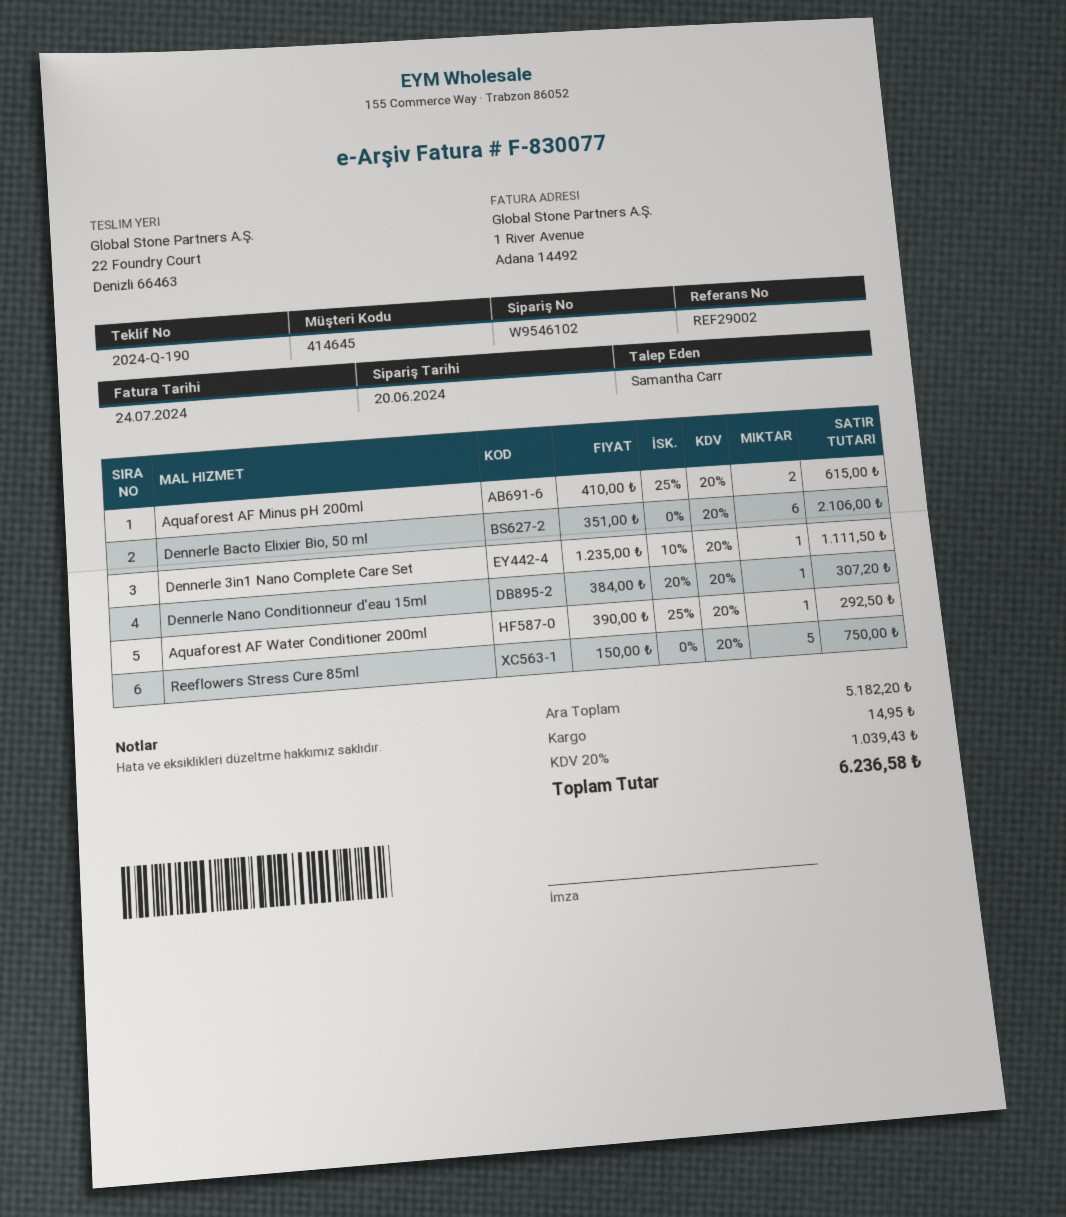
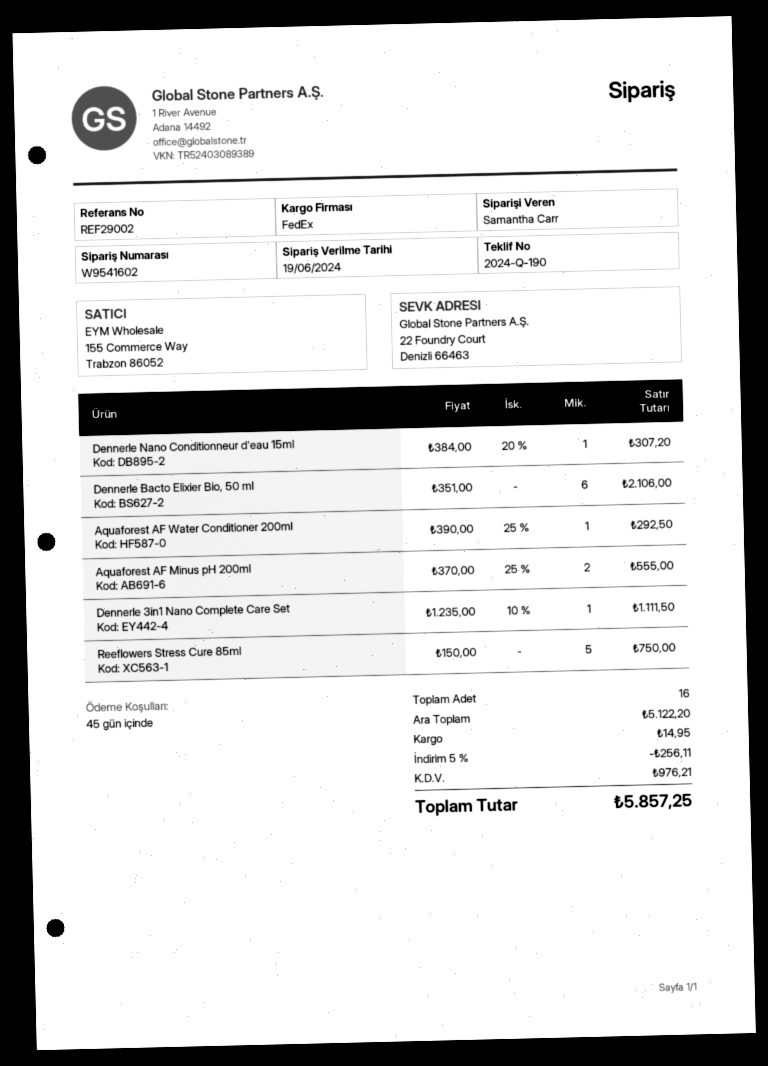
order number: W9546102 -> W9541602
order date: 2024-06-20 -> 2024-06-19
Aquaforest AF Minus pH 200ml: 2 x 410.00 - 25% = 615.00 -> 2 x 370.00 - 25% = 555.00
subtotal: 5182.20 -> 5122.20
discount: none -> 5% = 256.11
tax: 1039.43 -> 976.21
total: 6236.58 -> 5857.25

